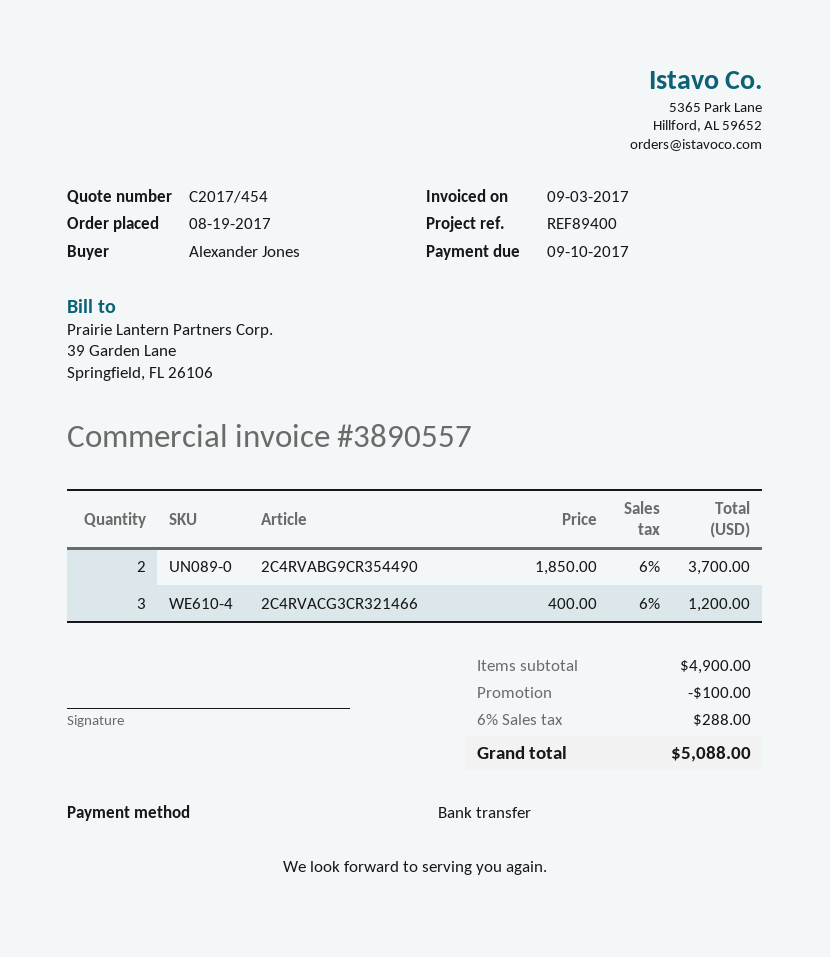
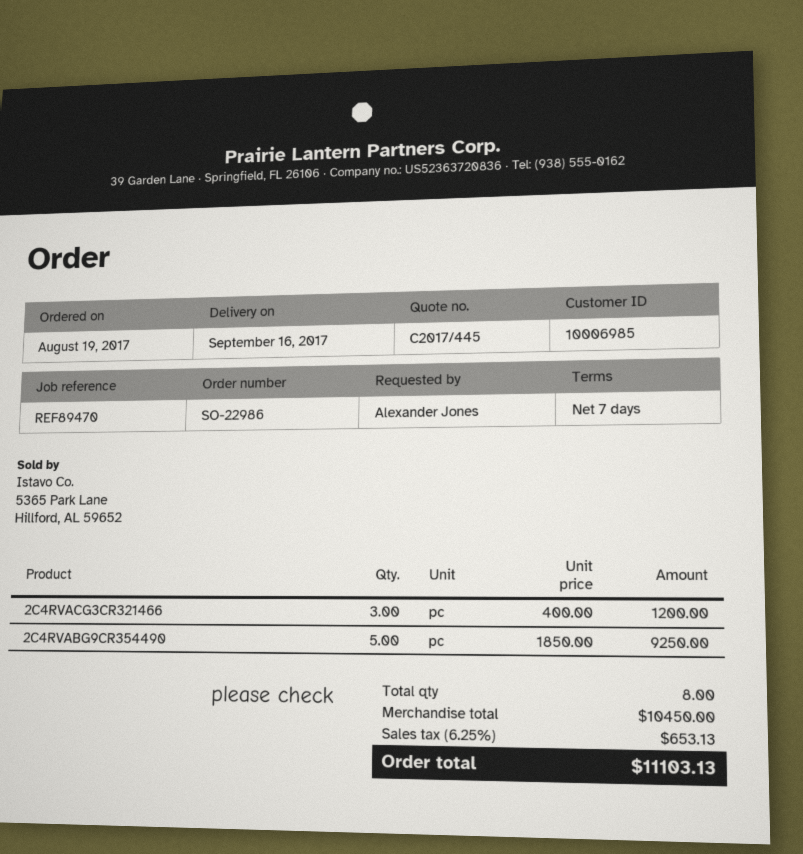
quote number: C2017/454 -> C2017/445
reference: REF89400 -> REF89470
2C4RVABG9CR354490: 2 x 1850.00 = 3700.00 -> 5 x 1850.00 = 9250.00
subtotal: 4900.00 -> 10450.00
discount: 100.00 -> none
tax: 6% = 288.00 -> 6.25% = 653.13
total: 5088.00 -> 11103.13

